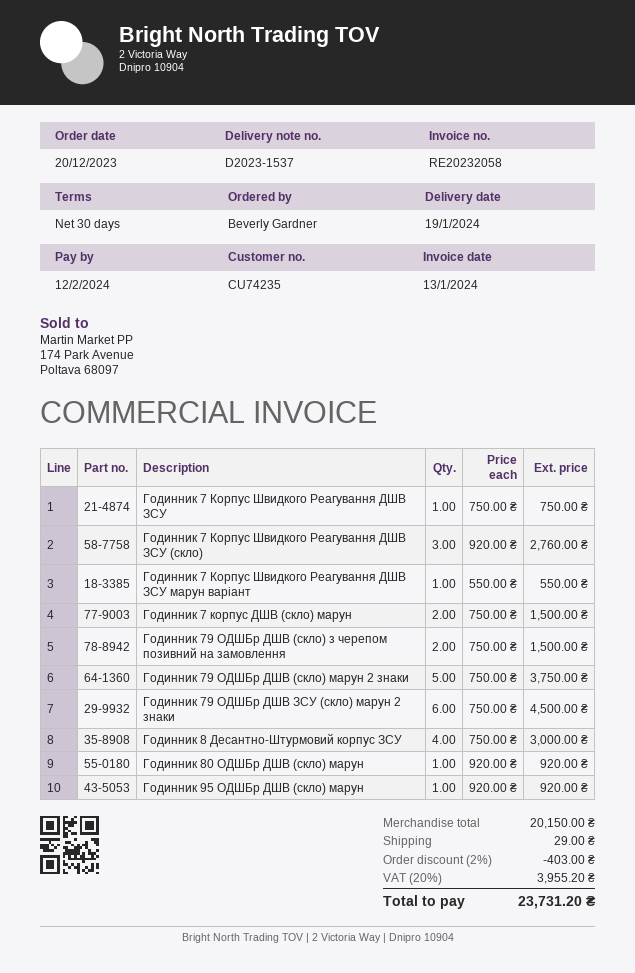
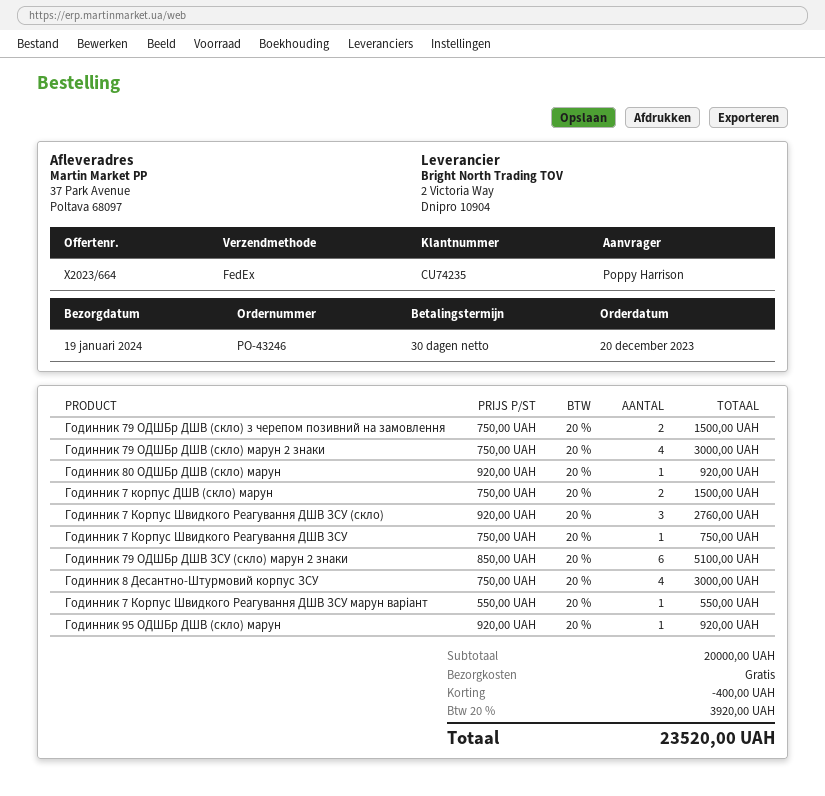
ordered by: Beverly Gardner -> Poppy Harrison
Годинник 79 ОДШБр ДШВ (скло) марун 2 знаки: 5 x 750.00 = 3750.00 -> 4 x 750.00 = 3000.00
Годинник 79 ОДШБр ДШВ ЗСУ (скло) марун 2 знаки: 6 x 750.00 = 4500.00 -> 6 x 850.00 = 5100.00
subtotal: 20150.00 -> 20000.00
discount: 403.00 -> 400.00
shipping: 29.00 -> 0.00
tax: 20% = 3955.20 -> 20% = 3920.00
total: 23731.20 -> 23520.00

